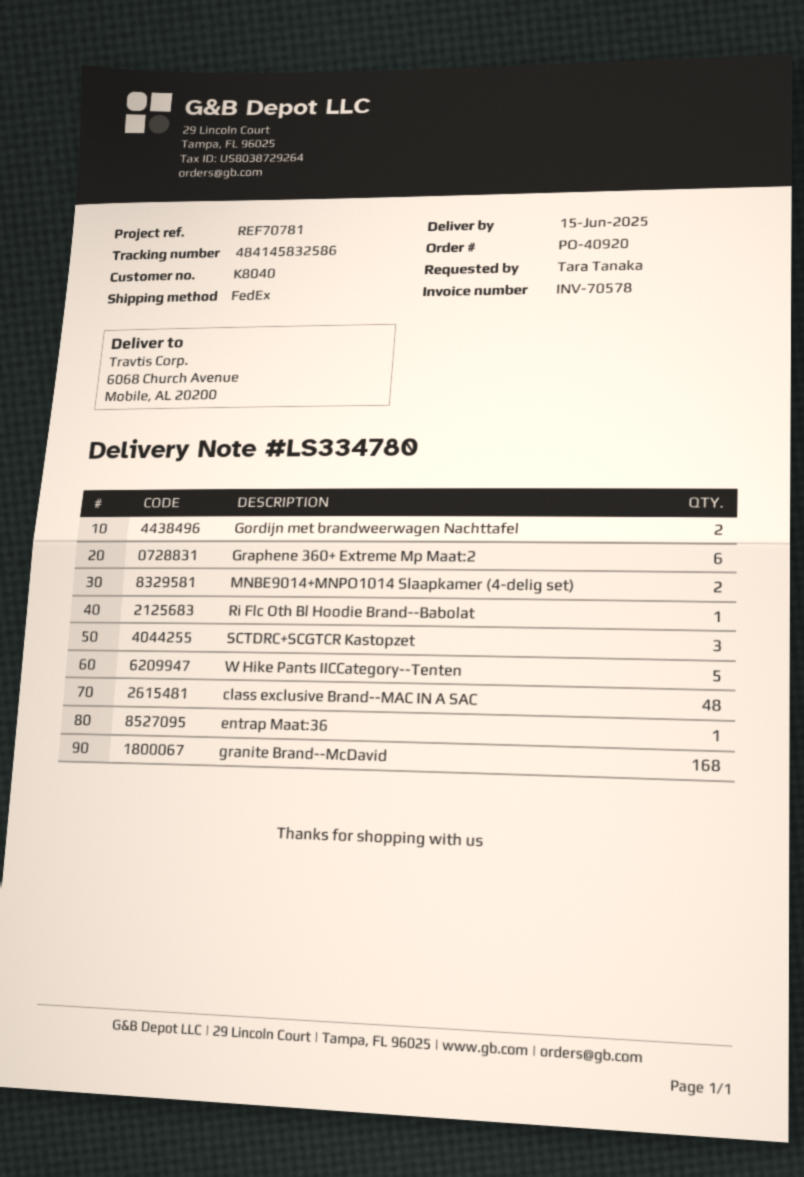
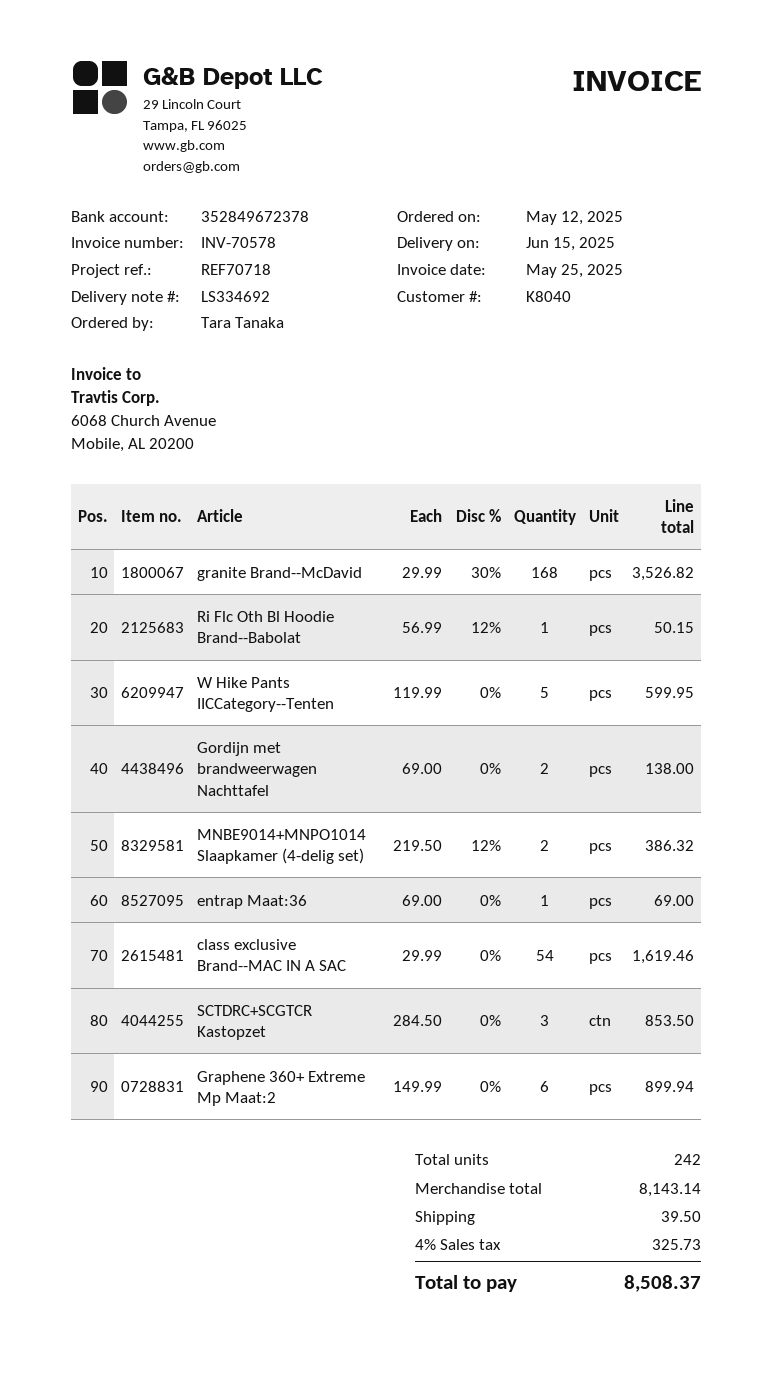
delivery note number: LS334780 -> LS334692
reference: REF70781 -> REF70718
class exclusive Brand--MAC IN A SAC: 48 -> 54

